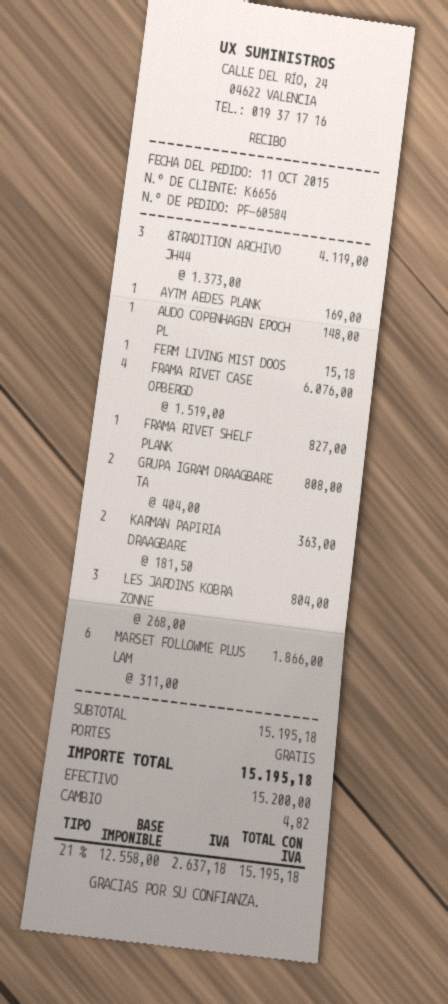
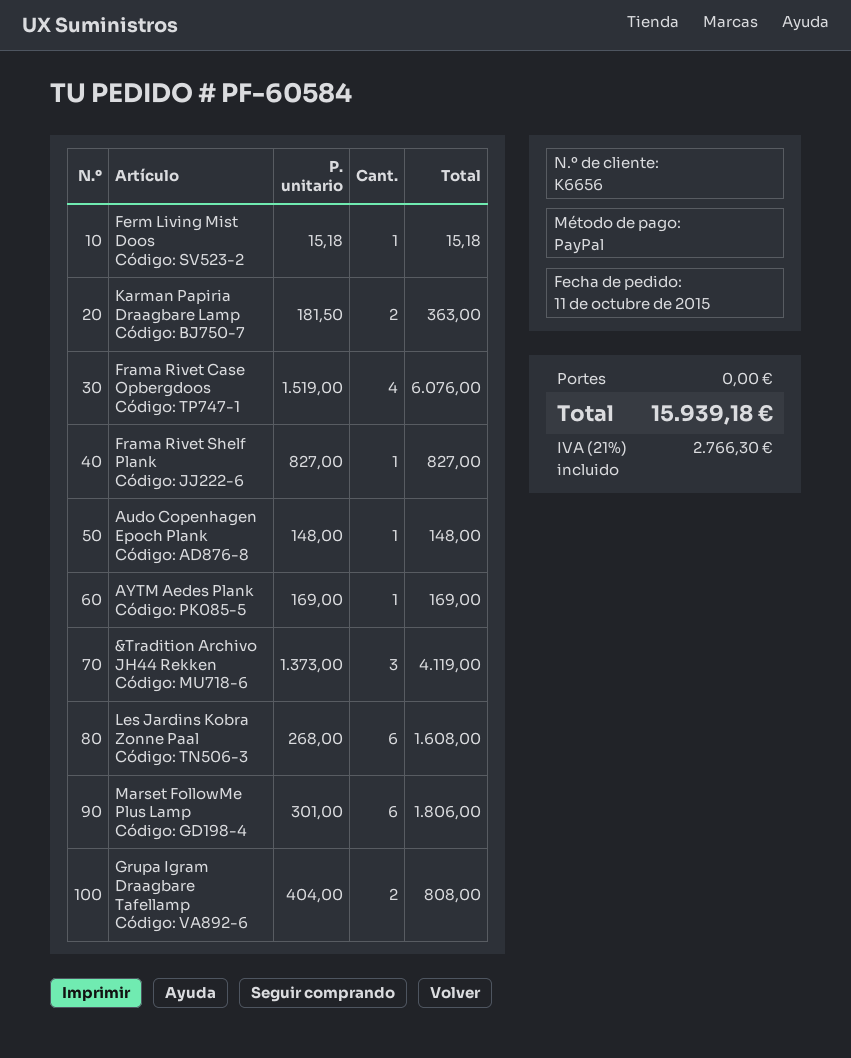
payment method: cash -> PayPal
LES JARDINS KOBRA ZONNE: 3 x 268.00 = 804.00 -> 6 x 268.00 = 1608.00
MARSET FOLLOWME PLUS LAM: 6 x 311.00 = 1866.00 -> 6 x 301.00 = 1806.00
tax: 21% = 2637.18 -> 21% = 2766.30
total: 15195.18 -> 15939.18

